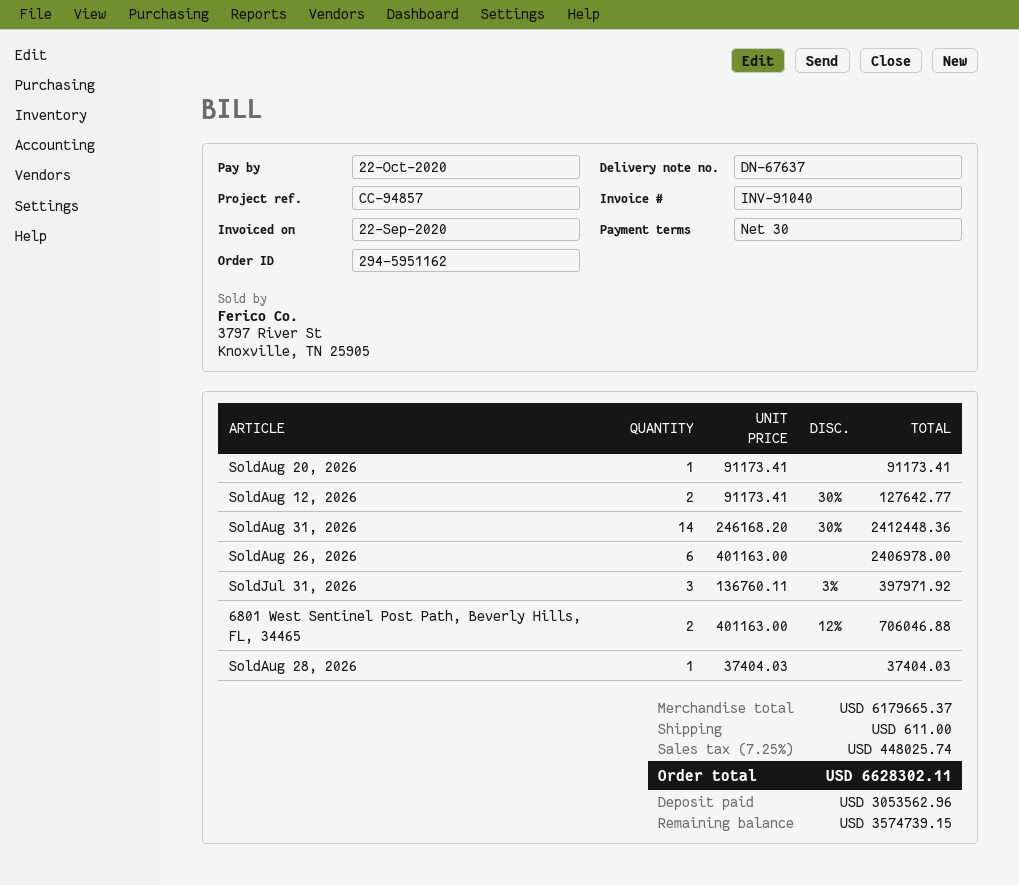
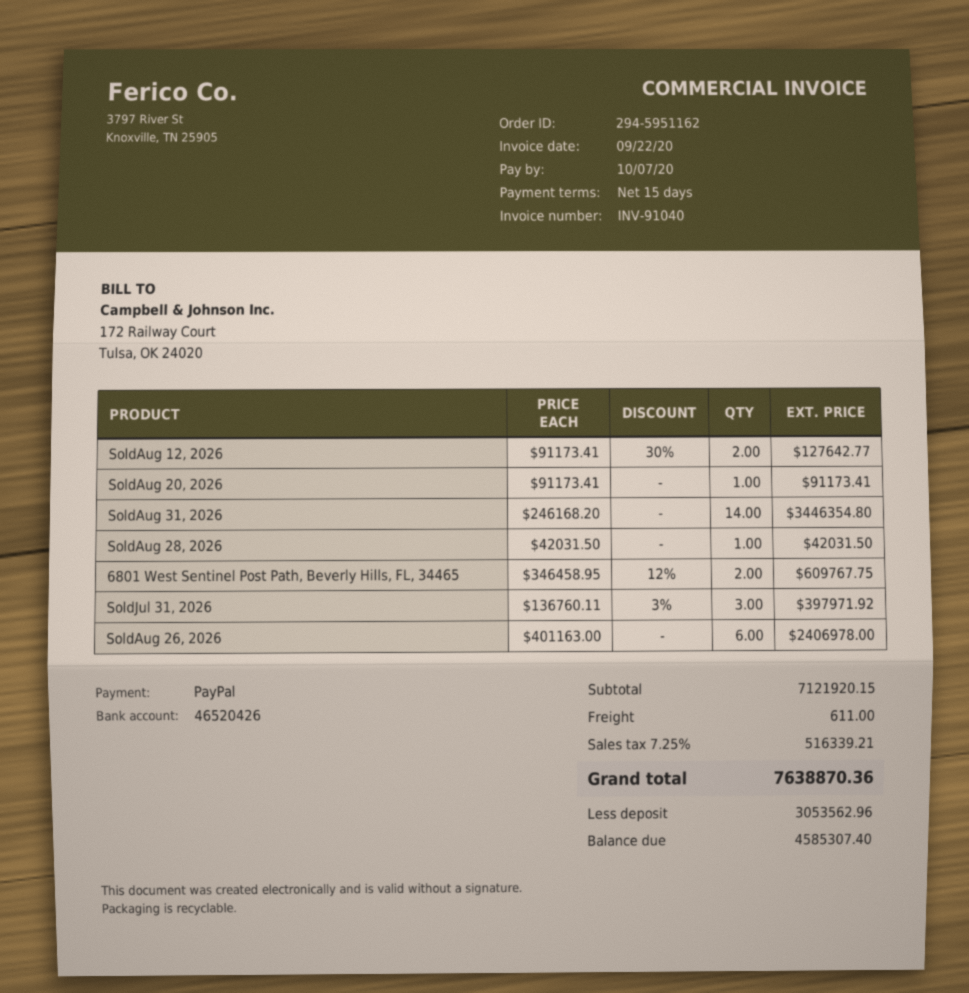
payment terms: 30 days -> 15 days
due date: 2020-10-22 -> 2020-10-07
SoldAug 31, 2026: 14 x 246168.20 - 30% = 2412448.36 -> 14 x 246168.20 = 3446354.80
6801 West Sentinel Post Path, Beverly Hills, FL, 34465: 2 x 401163.00 - 12% = 706046.88 -> 2 x 346458.95 - 12% = 609767.75
SoldAug 28, 2026: 1 x 37404.03 = 37404.03 -> 1 x 42031.50 = 42031.50
subtotal: 6179665.37 -> 7121920.15
tax: 7.25% = 448025.74 -> 7.25% = 516339.21
total: 6628302.11 -> 7638870.36
balance: 3574739.15 -> 4585307.40

